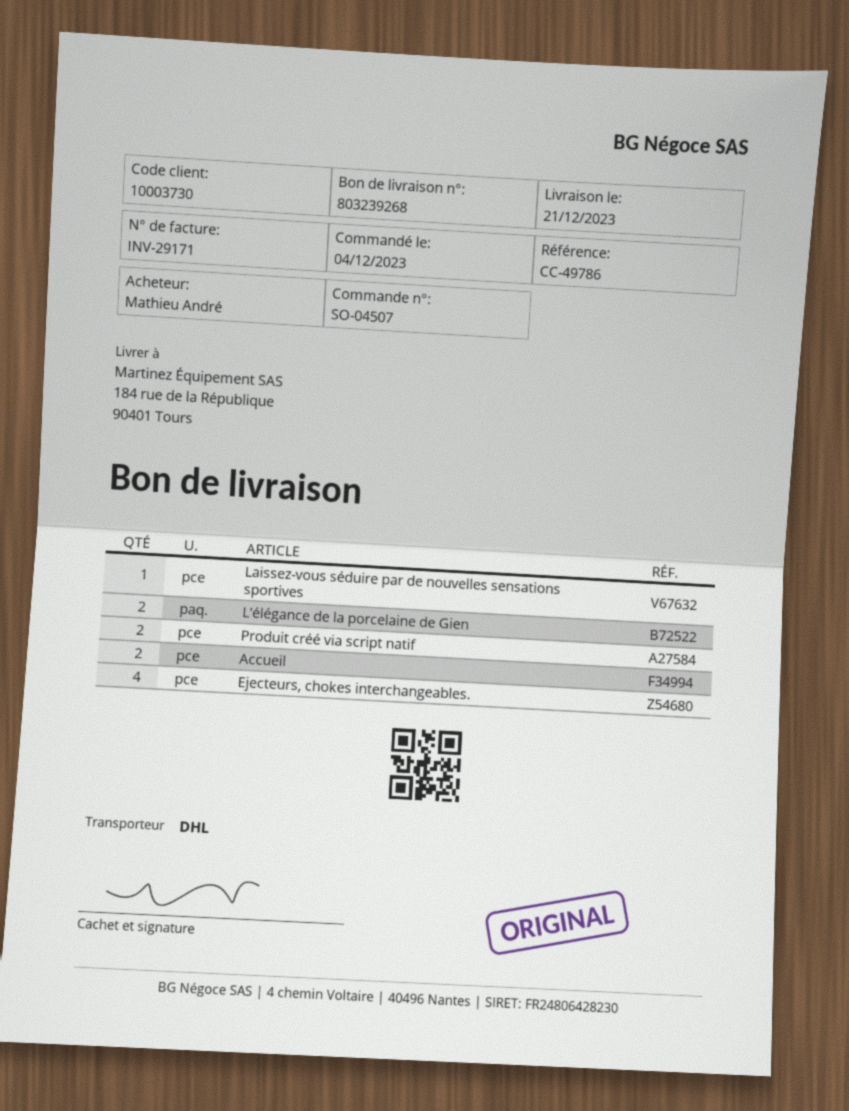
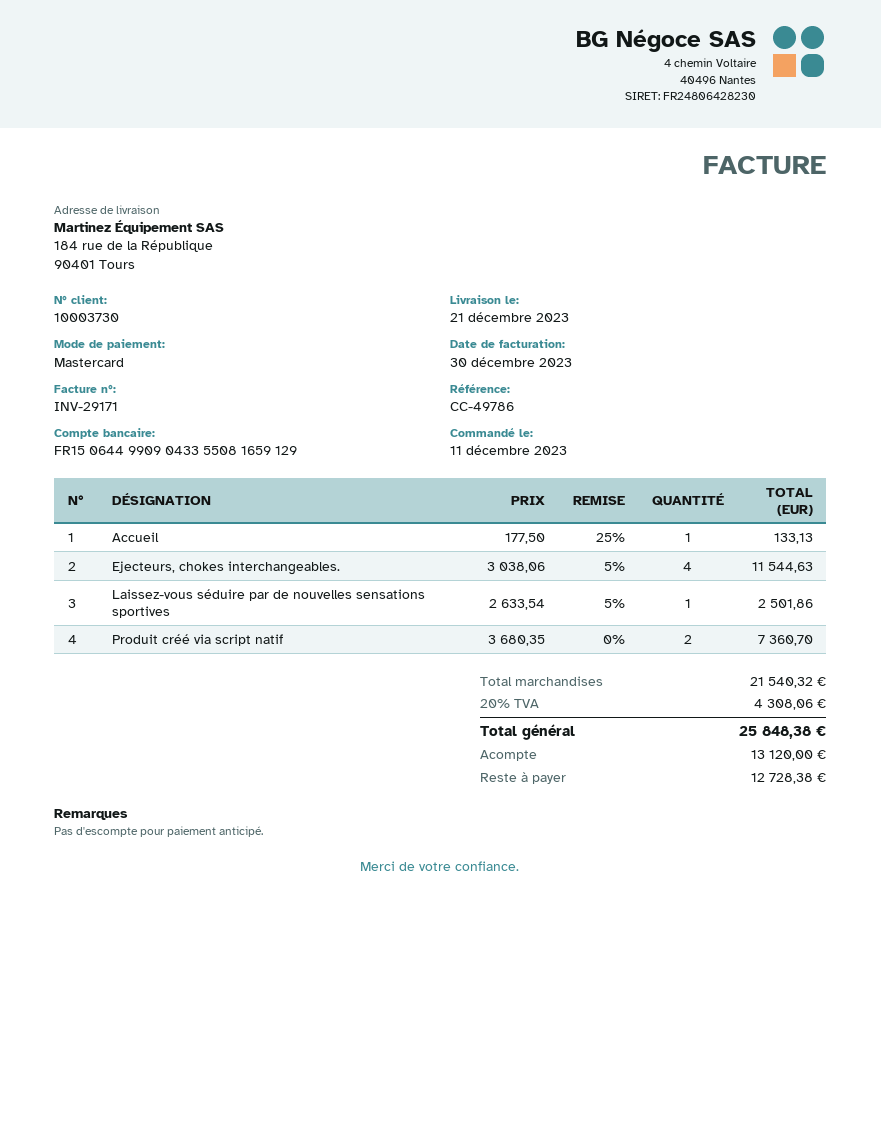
order date: 2023-12-04 -> 2023-12-11
L'élégance de la porcelaine de Gien: 2 -> none
Accueil: 2 -> 1

